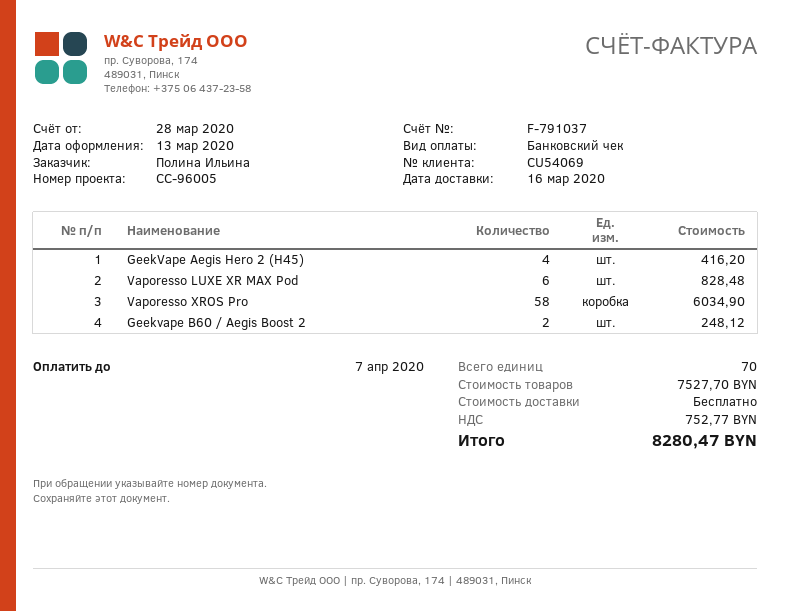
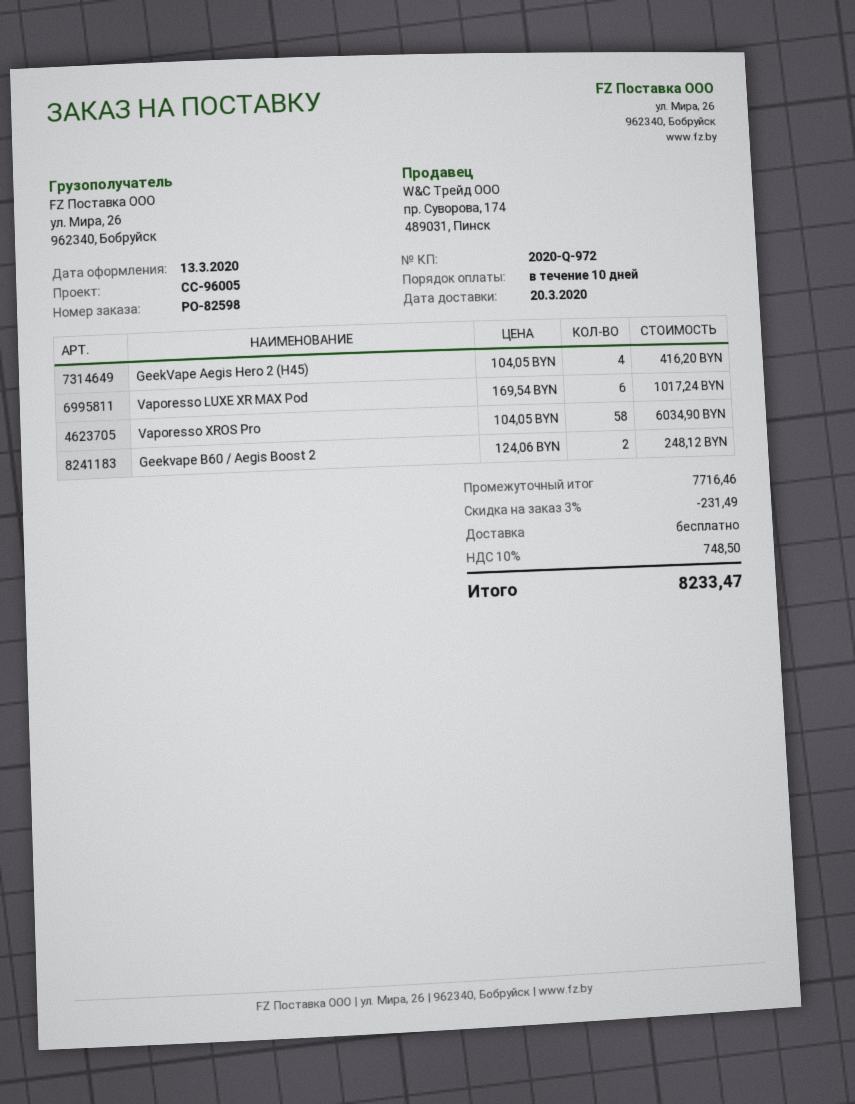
delivery date: 2020-03-16 -> 2020-03-20
Vaporesso LUXE XR MAX Pod: 6 for 828.48 -> 6 for 1017.24
subtotal: 7527.70 -> 7716.46
discount: none -> 3% = 231.49
tax: 752.77 -> 748.50
total: 8280.47 -> 8233.47

